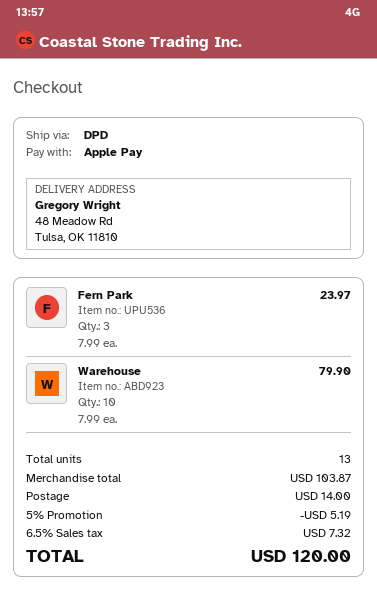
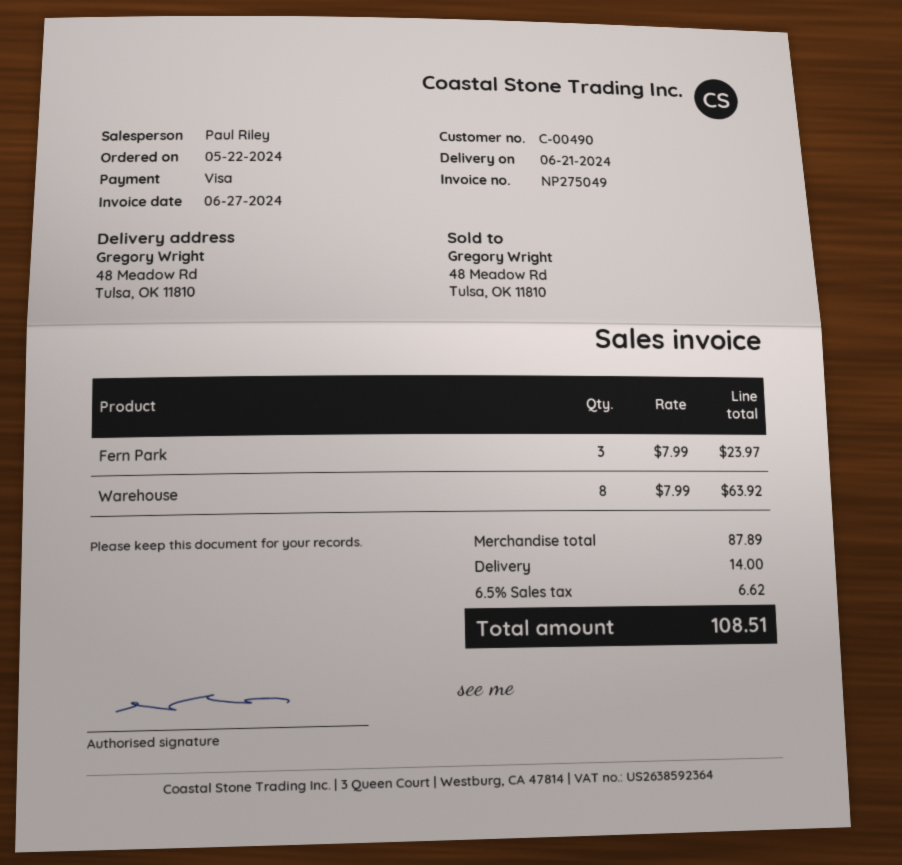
payment method: Apple Pay -> Visa
Warehouse: 10 x 7.99 = 79.90 -> 8 x 7.99 = 63.92
subtotal: 103.87 -> 87.89
discount: 5% = 5.19 -> none
tax: 6.5% = 7.32 -> 6.5% = 6.62
total: 120.00 -> 108.51

